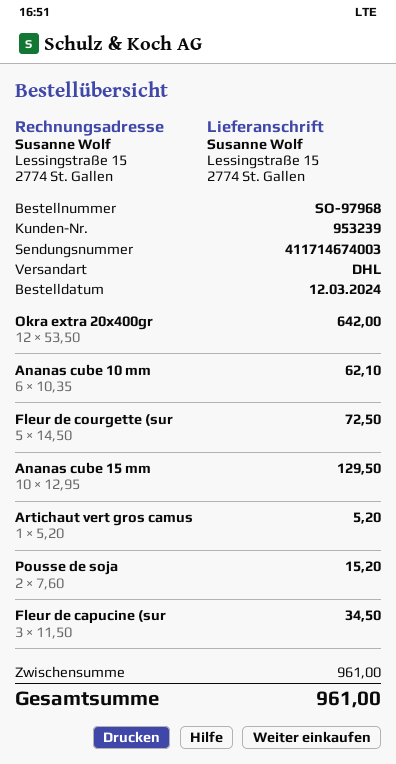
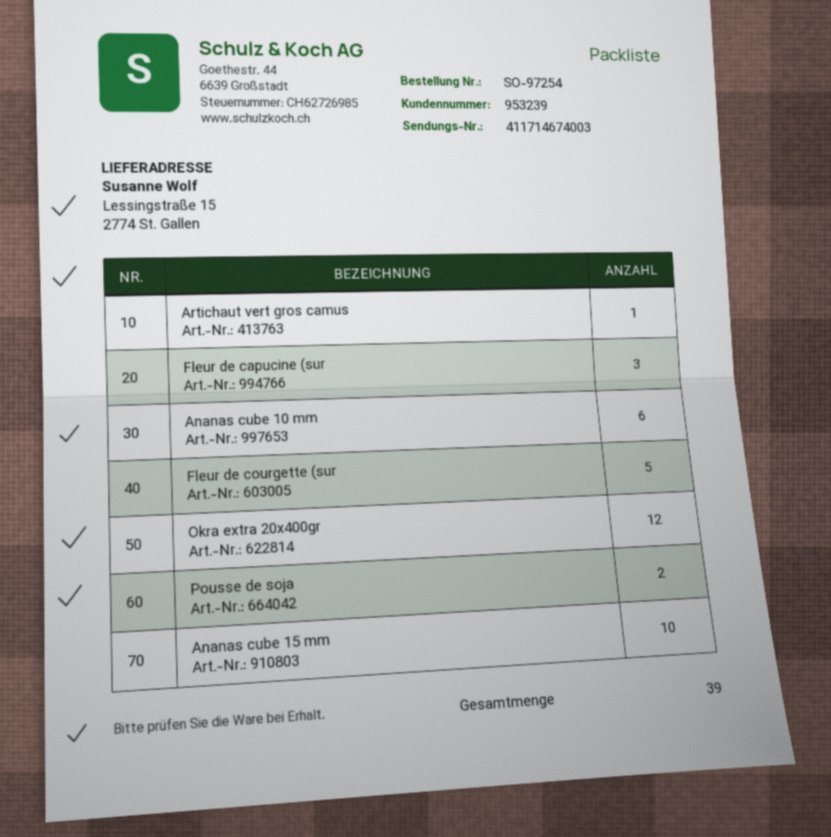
order number: SO-97968 -> SO-97254

